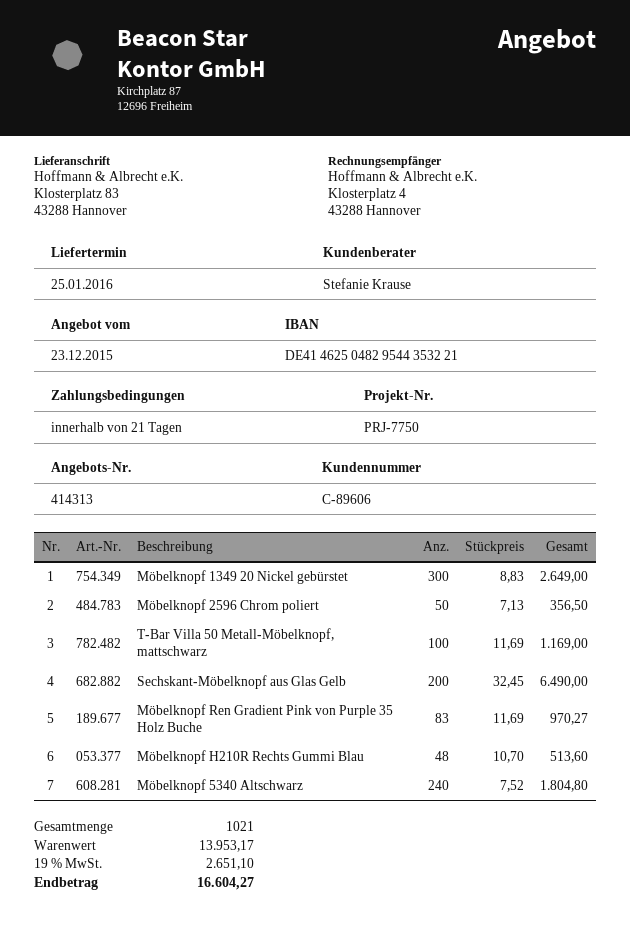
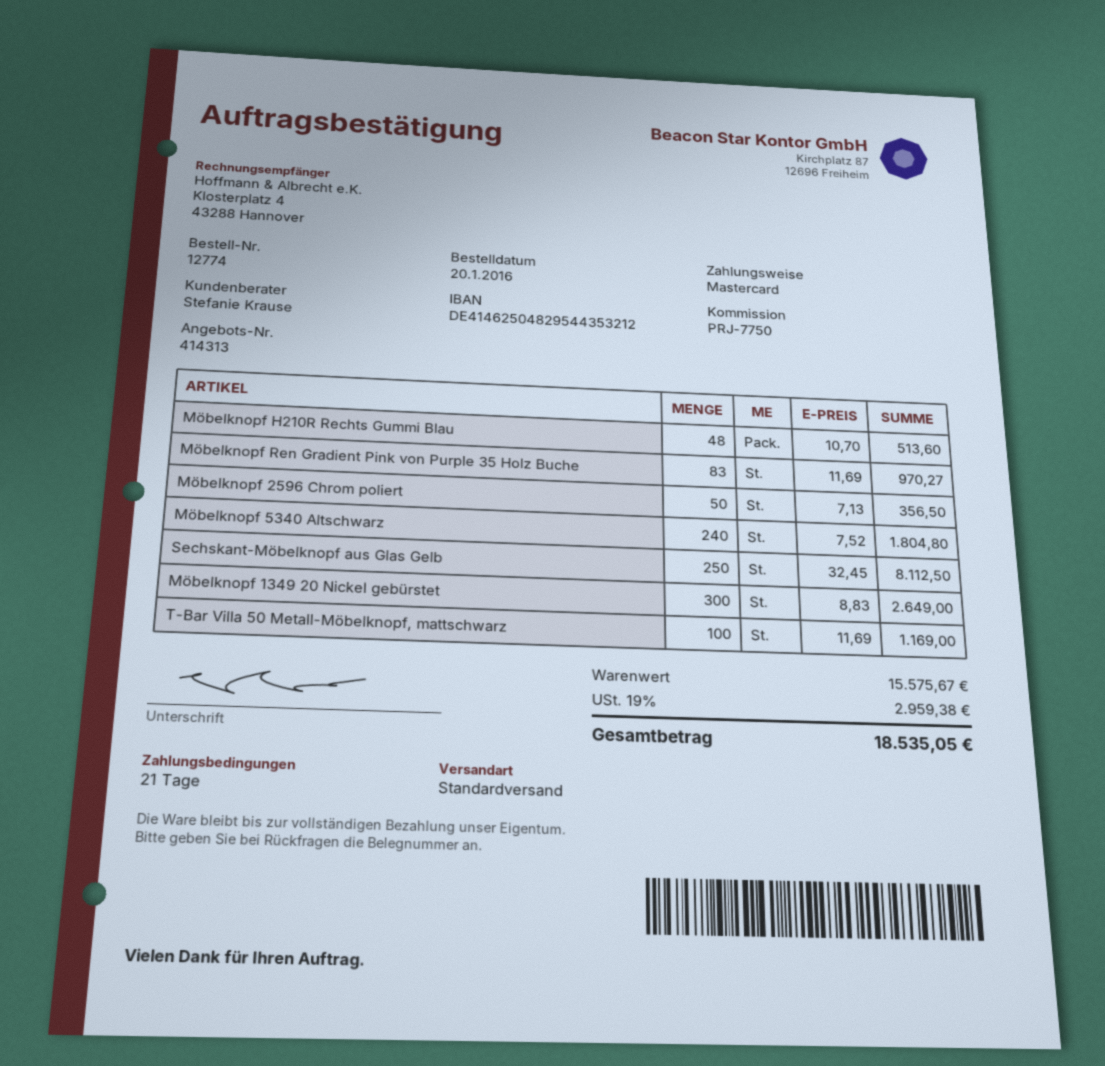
bank account: DE41462504829544353221 -> DE41462504829544353212
Sechskant-Möbelknopf aus Glas Gelb: 200 x 32.45 = 6490.00 -> 250 x 32.45 = 8112.50
subtotal: 13953.17 -> 15575.67
tax: 19% = 2651.10 -> 19% = 2959.38
total: 16604.27 -> 18535.05

